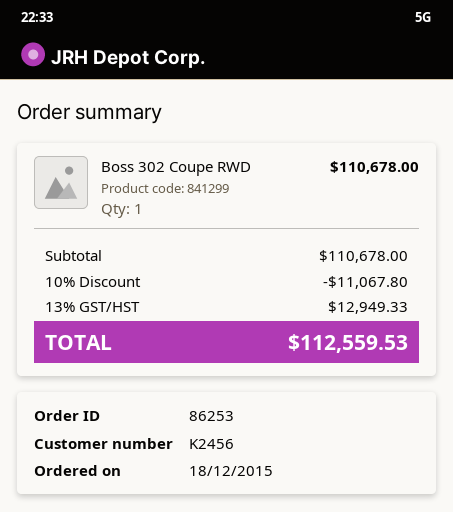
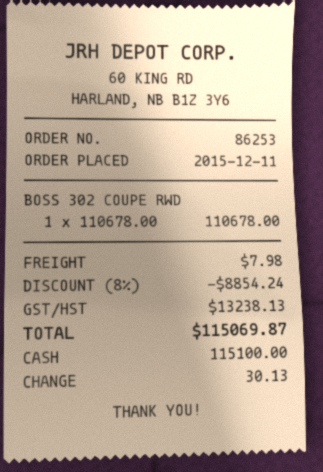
order date: 2015-12-18 -> 2015-12-11
discount: 10% = 11067.80 -> 8% = 8854.24
shipping: none -> 7.98
tax: 12949.33 -> 13238.13
total: 112559.53 -> 115069.87

